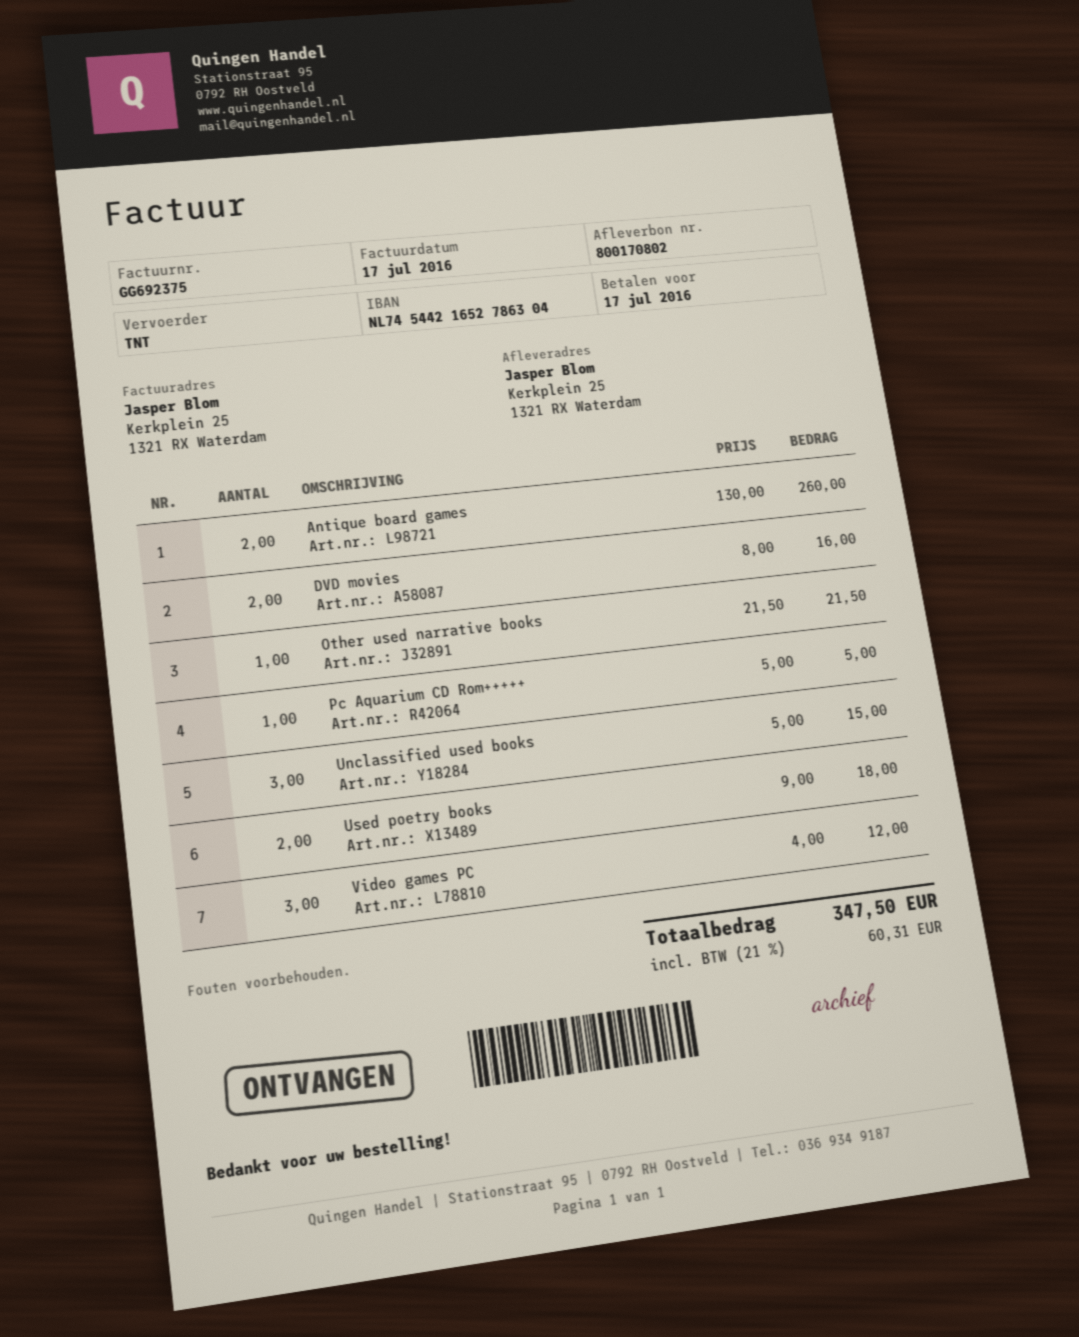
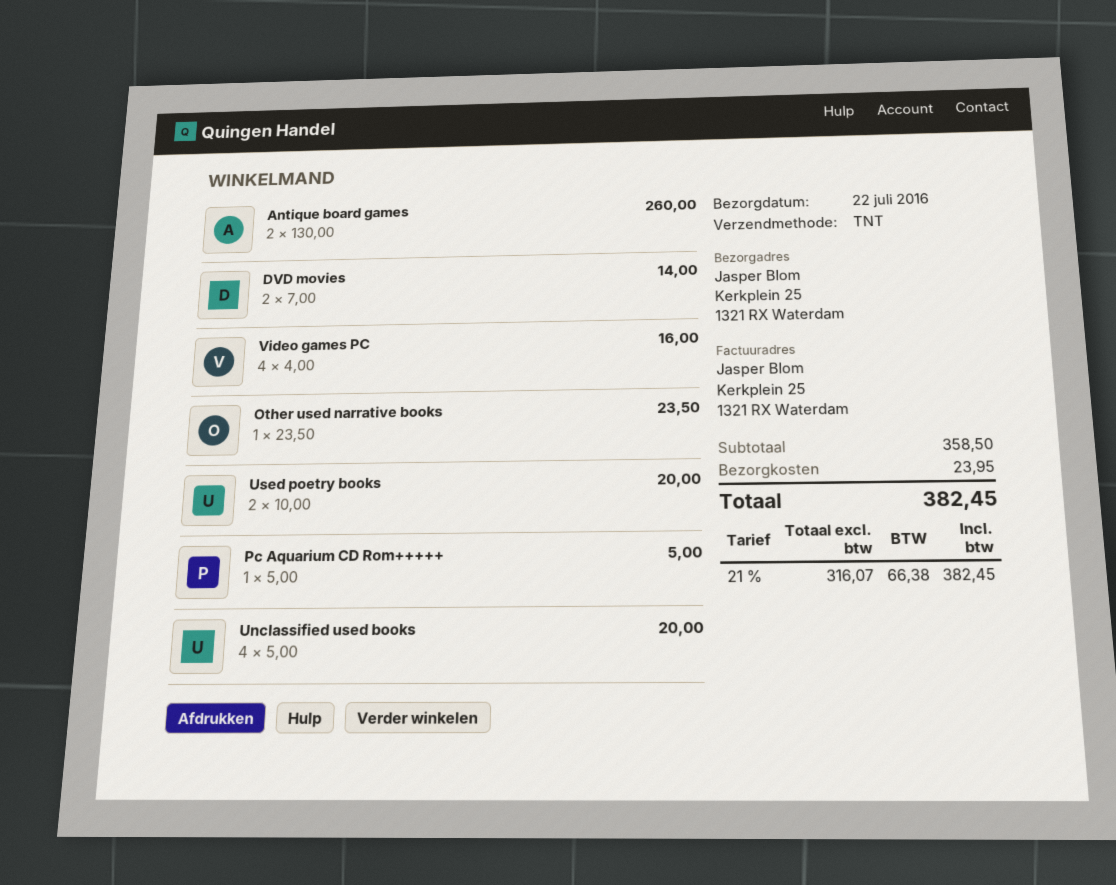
DVD movies: 2 x 8.00 = 16.00 -> 2 x 7.00 = 14.00
Other used narrative books: 1 x 21.50 = 21.50 -> 1 x 23.50 = 23.50
Unclassified used books: 3 x 5.00 = 15.00 -> 4 x 5.00 = 20.00
Used poetry books: 2 x 9.00 = 18.00 -> 2 x 10.00 = 20.00
Video games PC: 3 x 4.00 = 12.00 -> 4 x 4.00 = 16.00
shipping: none -> 23.95
tax: 21% = 60.31 -> 21% = 66.38
total: 347.50 -> 382.45

